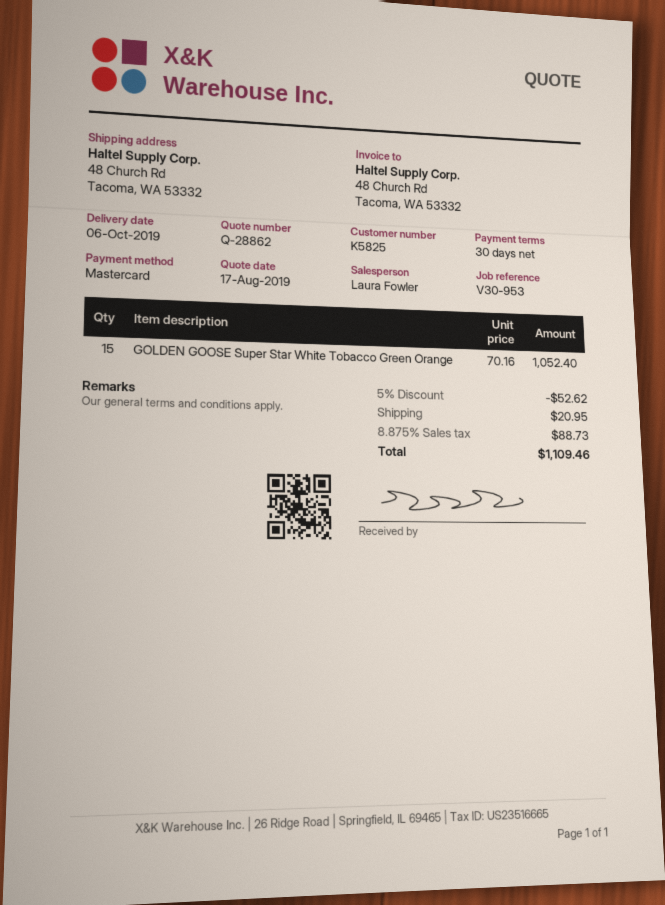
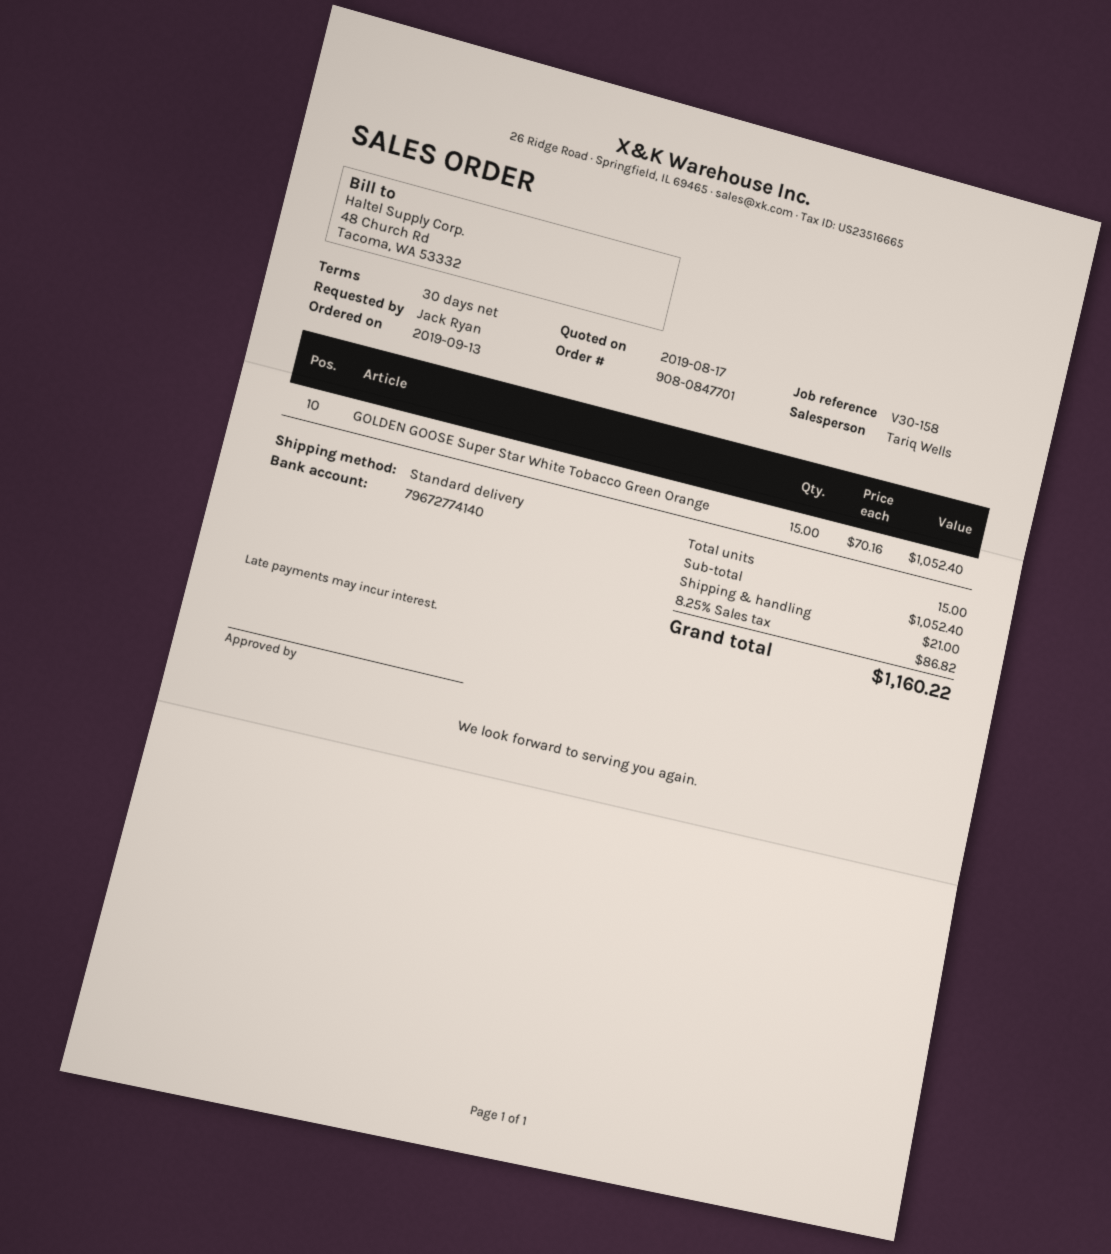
reference: V30-953 -> V30-158
sales rep: Laura Fowler -> Tariq Wells
discount: 5% = 52.62 -> none
shipping: 20.95 -> 21.00
tax: 8.875% = 88.73 -> 8.25% = 86.82
total: 1109.46 -> 1160.22

